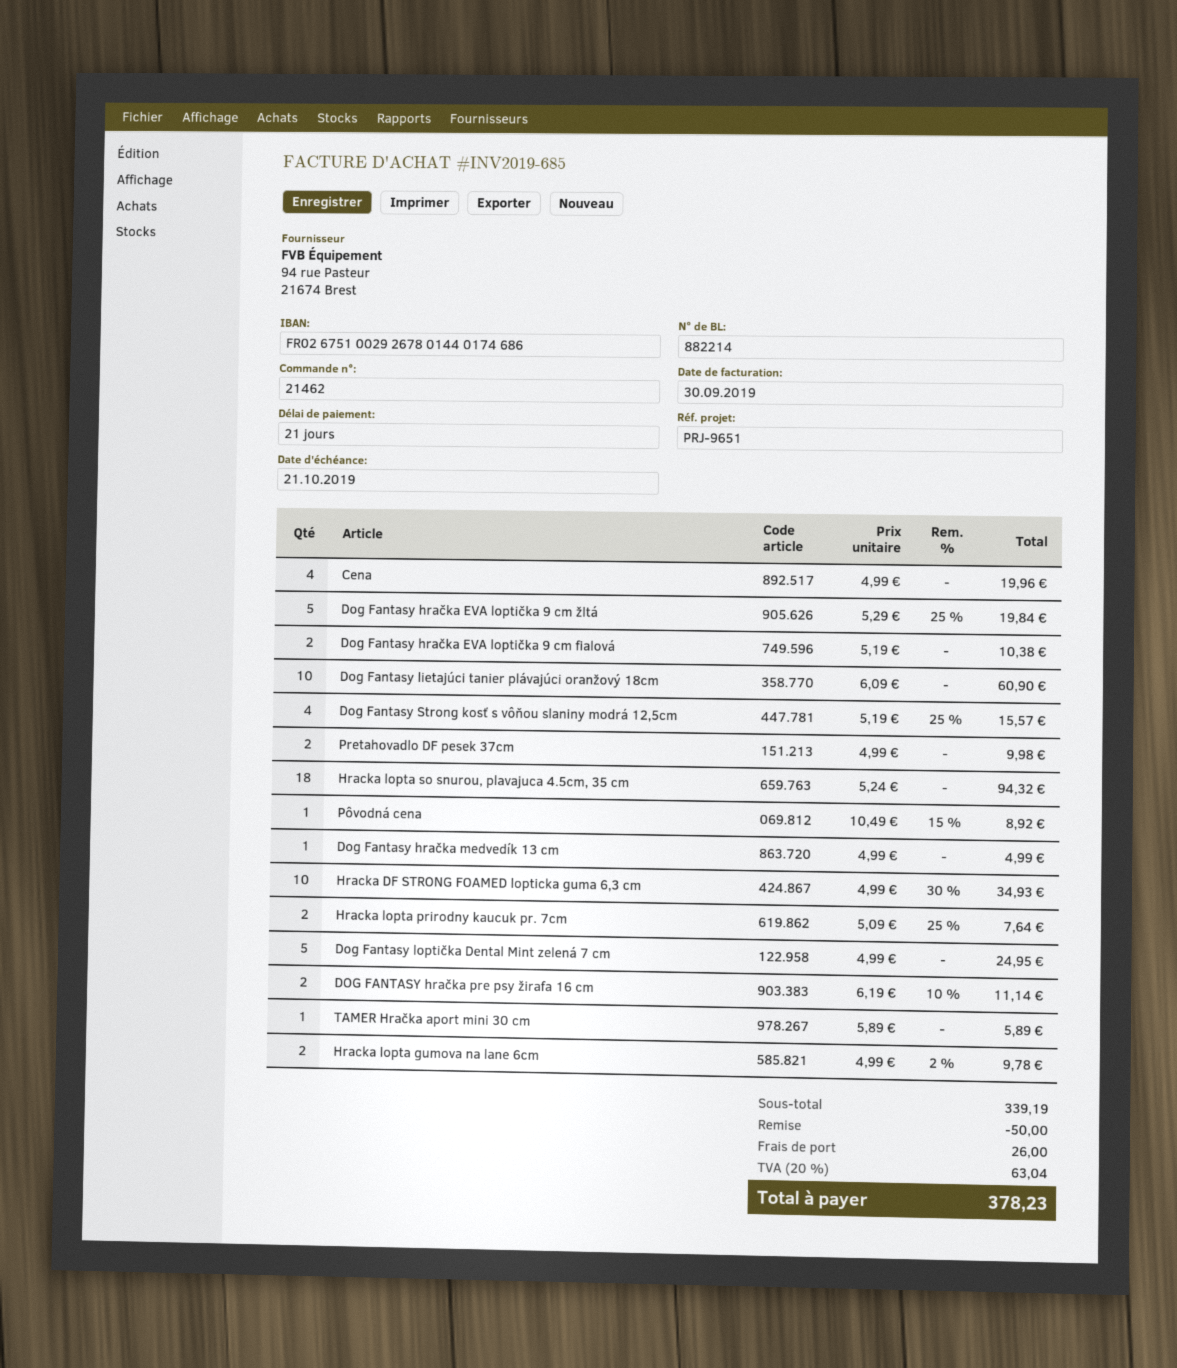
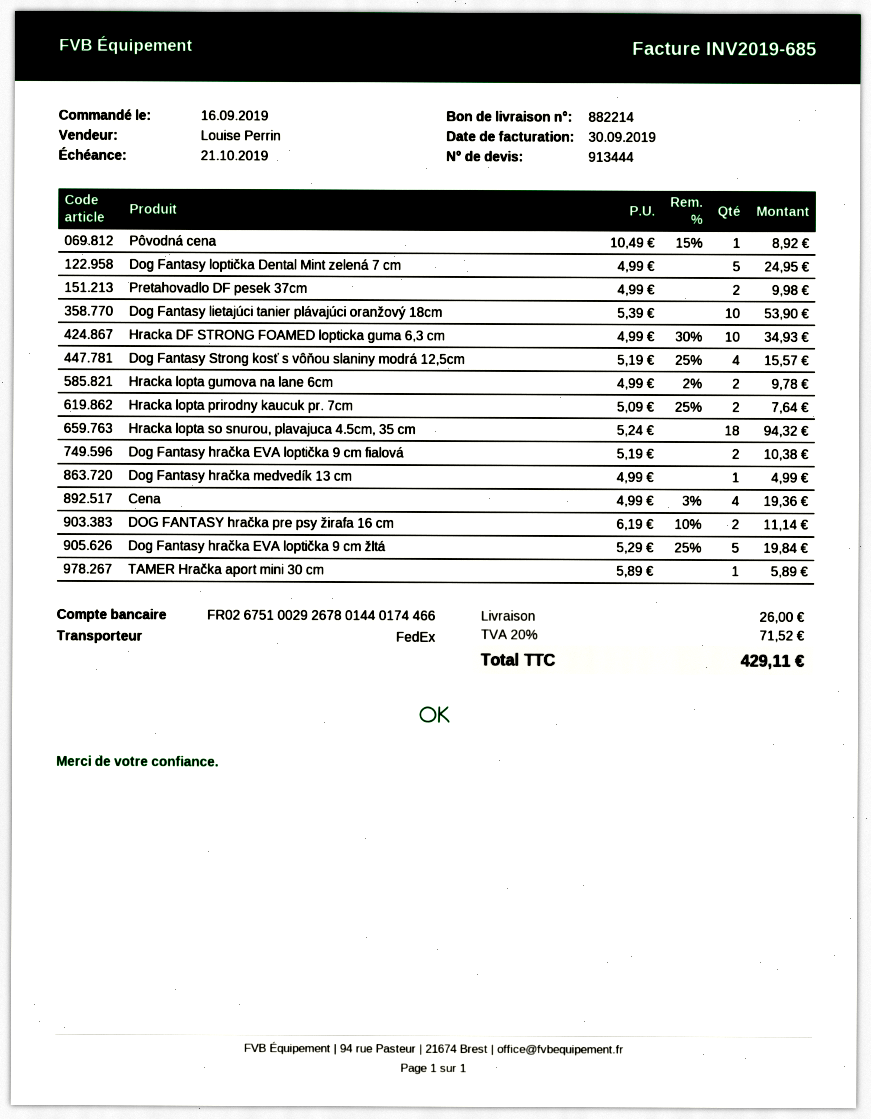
bank account: FR0267510029267801440174686 -> FR0267510029267801440174466
Cena: 4 x 4.99 = 19.96 -> 4 x 4.99 - 3% = 19.36
Dog Fantasy lietajúci tanier plávajúci oranžový 18cm: 10 x 6.09 = 60.90 -> 10 x 5.39 = 53.90
discount: 50.00 -> none
tax: 20% = 63.04 -> 20% = 71.52
total: 378.23 -> 429.11

